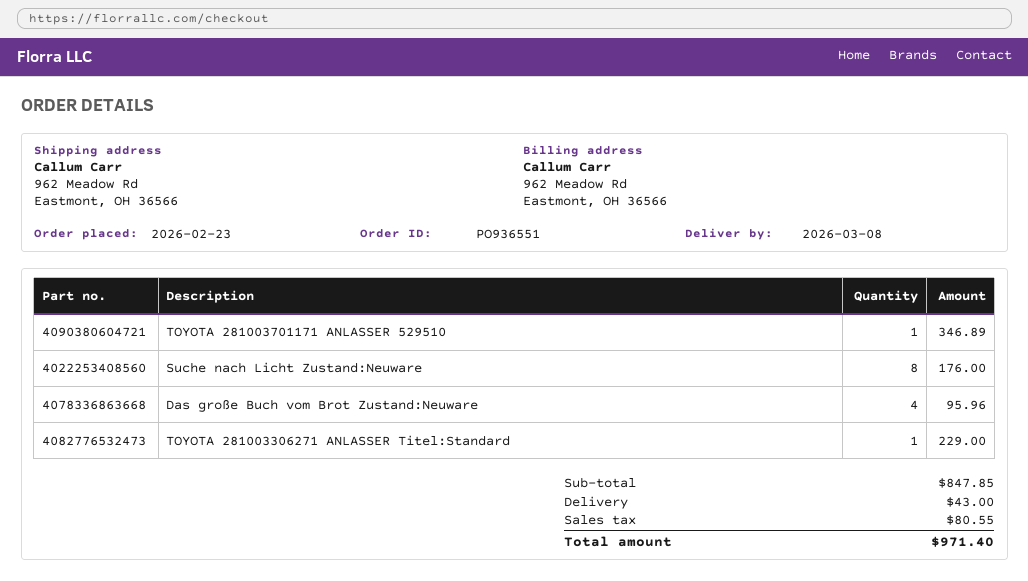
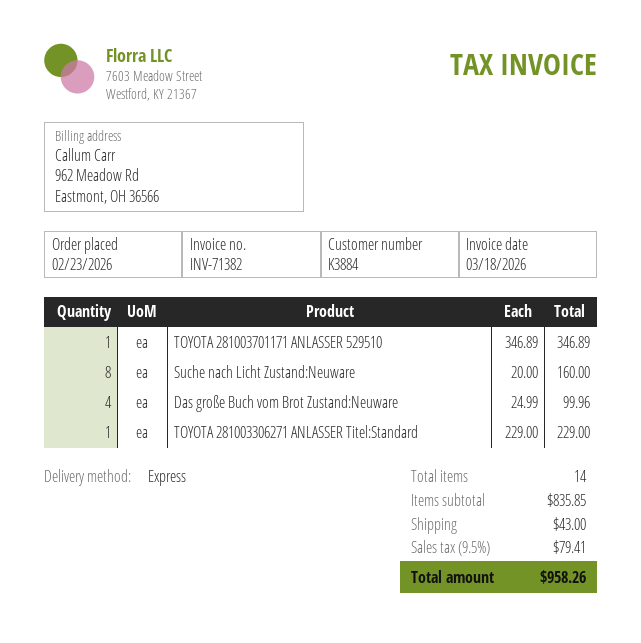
Suche nach Licht Zustand:Neuware: 8 for 176.00 -> 8 for 160.00
Das große Buch vom Brot Zustand:Neuware: 4 for 95.96 -> 4 for 99.96
subtotal: 847.85 -> 835.85
tax: 80.55 -> 79.41
total: 971.40 -> 958.26

